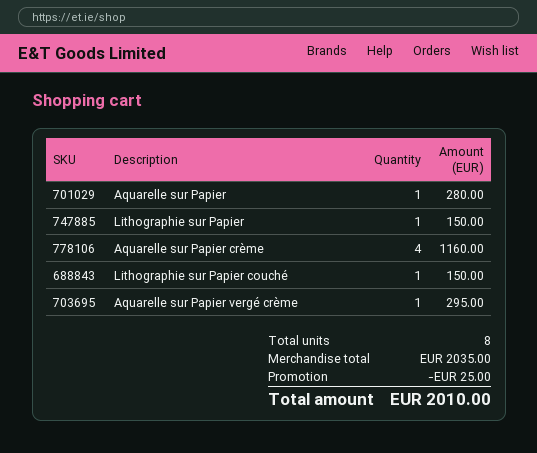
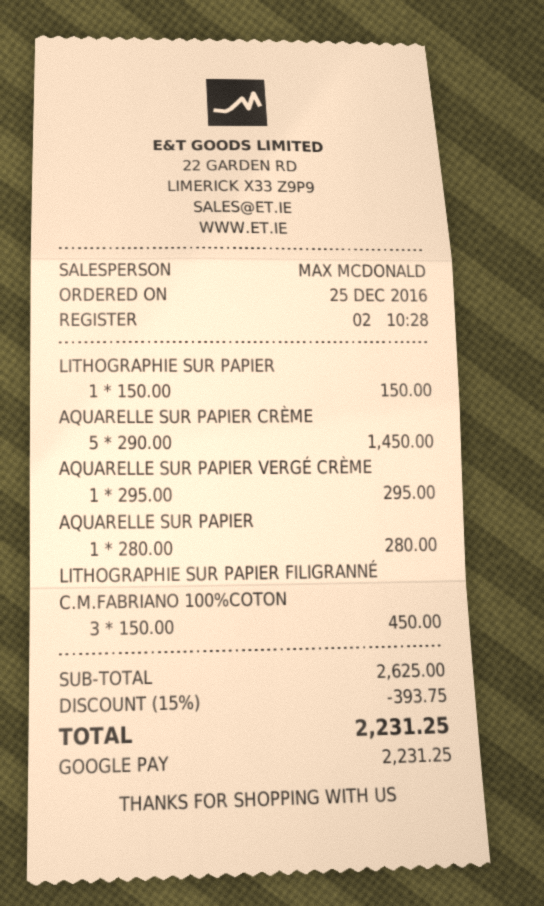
Aquarelle sur Papier crème: 4 for 1160.00 -> 5 for 1450.00
Lithographie sur Papier couché: 1 for 150.00 -> none
LITHOGRAPHIE SUR PAPIER FILIGRANNÉ C.M.FABRIANO 100%COTON: none -> 3 for 450.00
subtotal: 2035.00 -> 2625.00
discount: 25.00 -> 393.75
total: 2010.00 -> 2231.25

